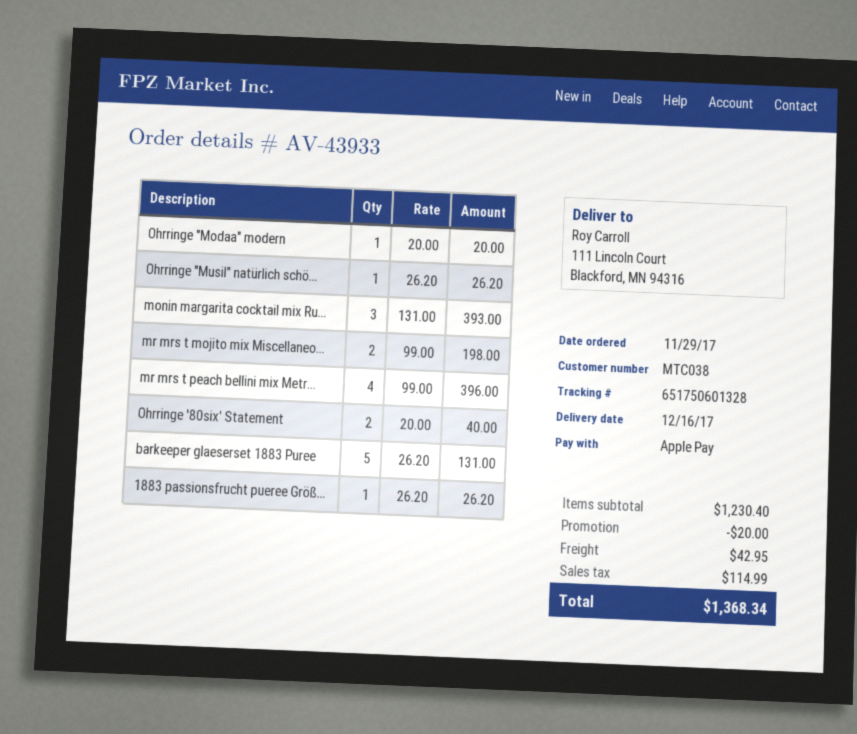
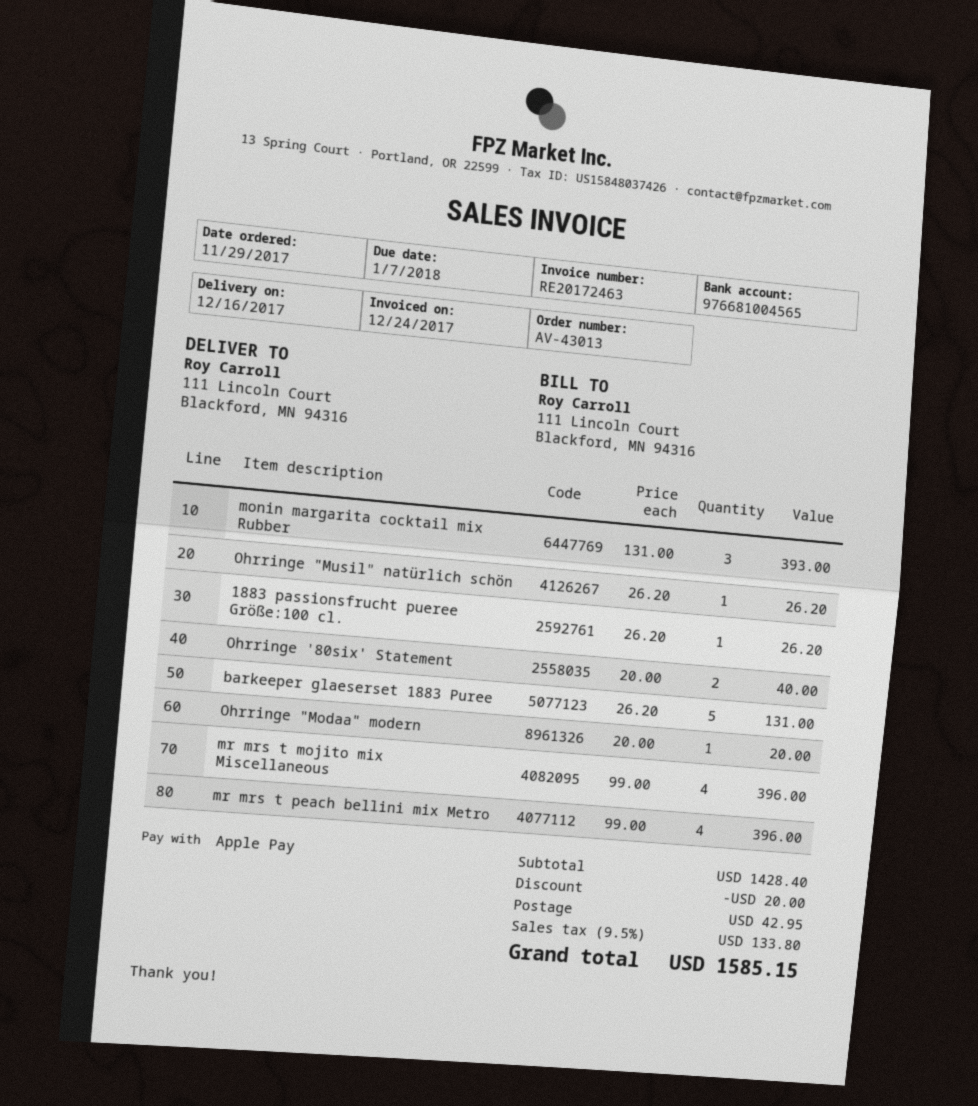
order number: AV-43933 -> AV-43013
mr mrs t mojito mix Miscellaneo...: 2 x 99.00 = 198.00 -> 4 x 99.00 = 396.00
subtotal: 1230.40 -> 1428.40
tax: 114.99 -> 133.80
total: 1368.34 -> 1585.15

